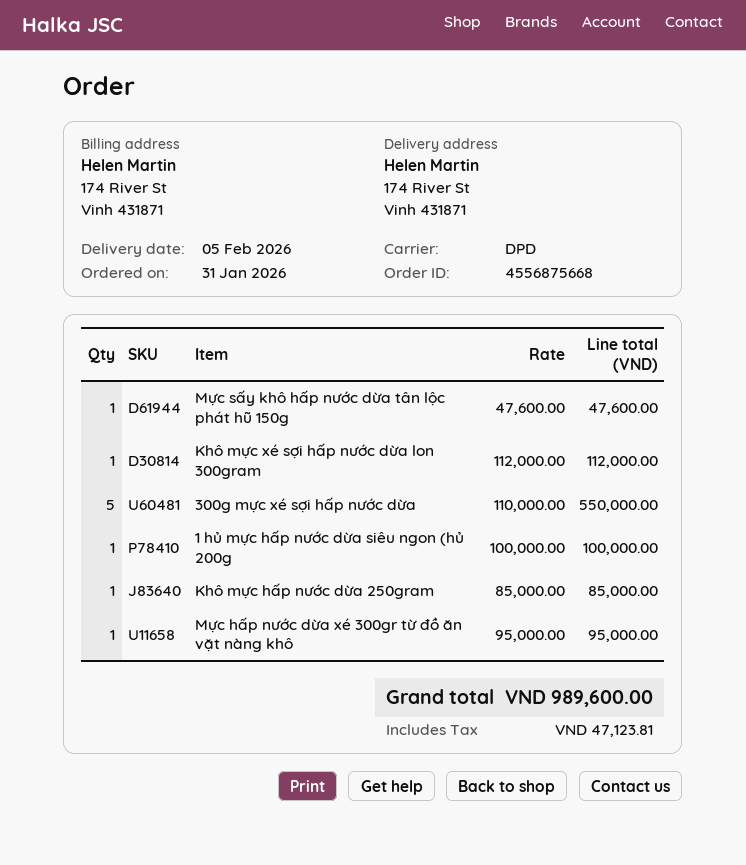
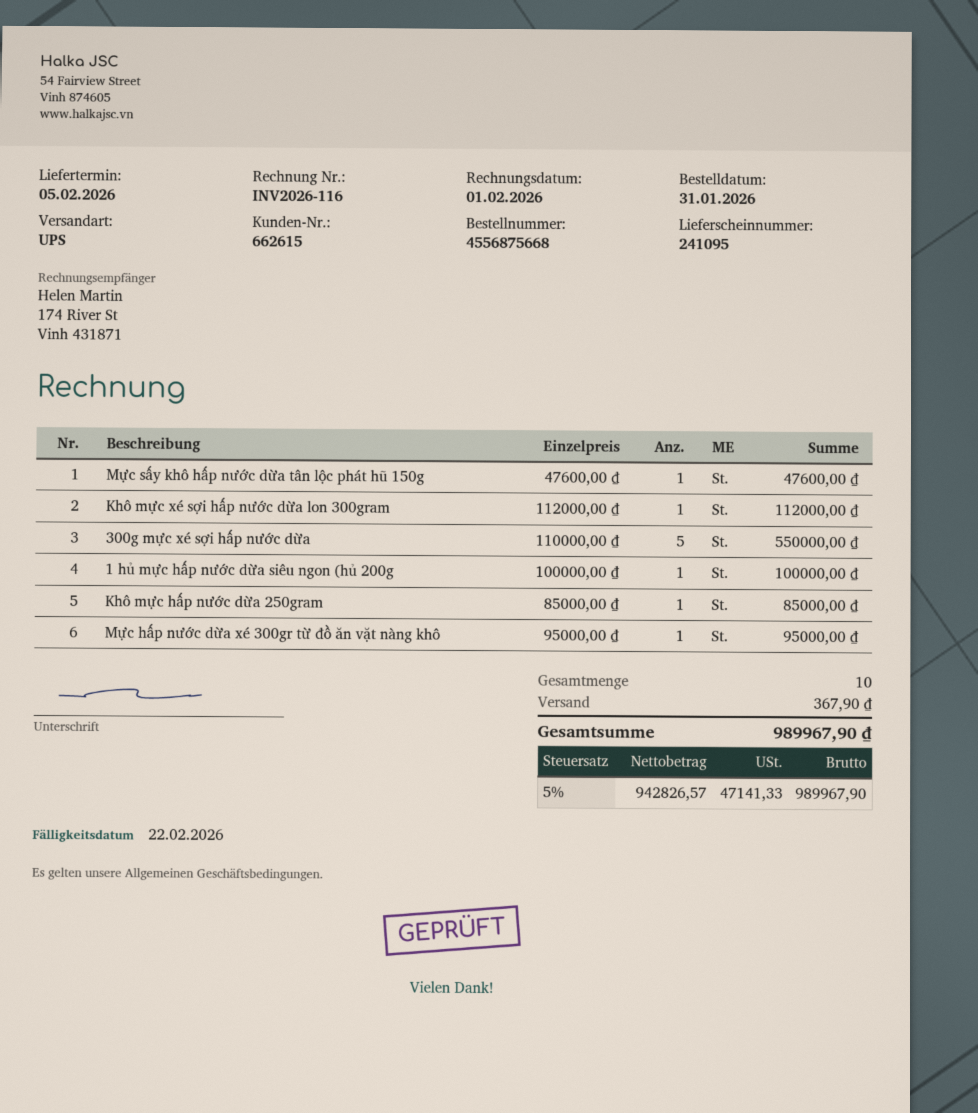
shipping method: DPD -> UPS
shipping: none -> 367.90
tax: 47123.81 -> 47141.33
total: 989600.00 -> 989967.90

